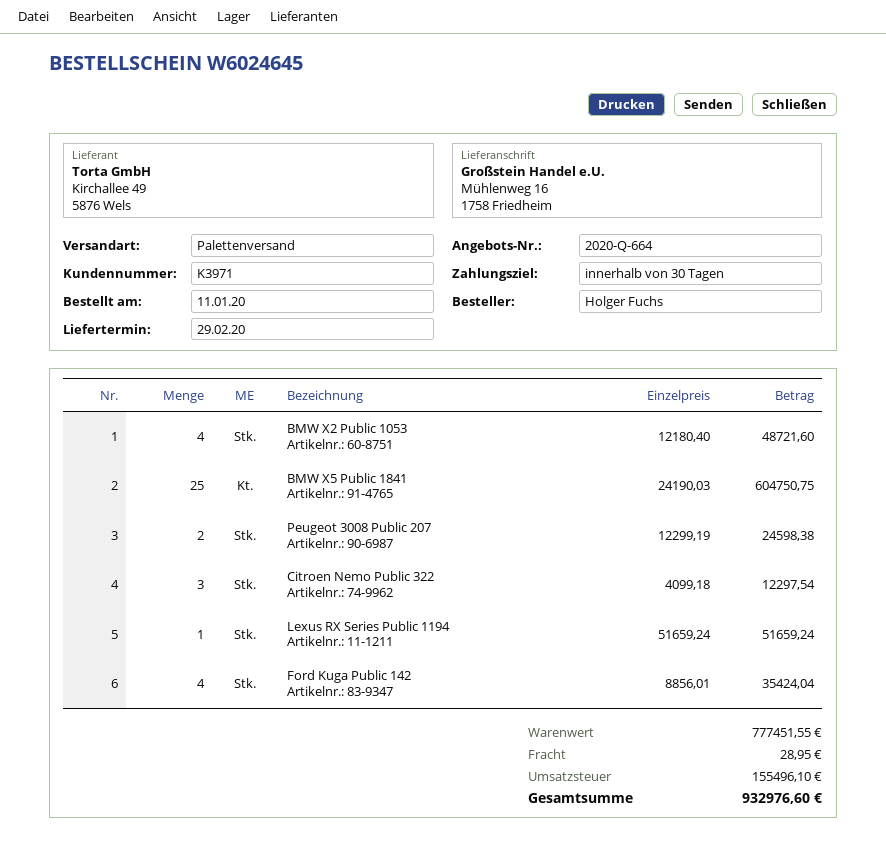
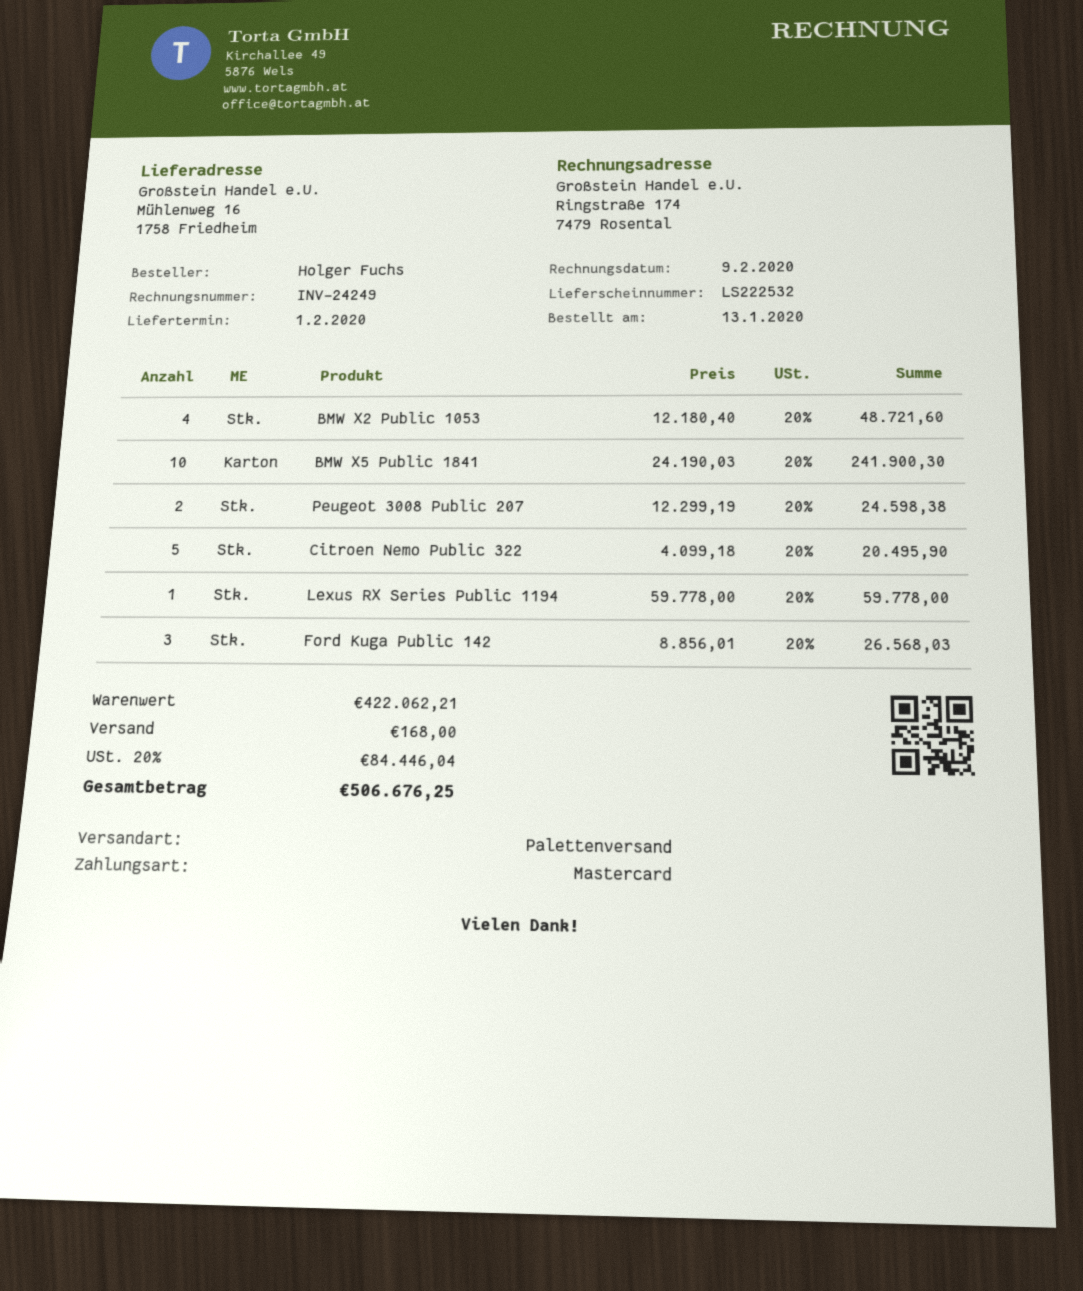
order date: 2020-01-11 -> 2020-01-13
delivery date: 2020-02-29 -> 2020-02-01
BMW X5 Public 1841: 25 x 24190.03 = 604750.75 -> 10 x 24190.03 = 241900.30
Citroen Nemo Public 322: 3 x 4099.18 = 12297.54 -> 5 x 4099.18 = 20495.90
Lexus RX Series Public 1194: 1 x 51659.24 = 51659.24 -> 1 x 59778.00 = 59778.00
Ford Kuga Public 142: 4 x 8856.01 = 35424.04 -> 3 x 8856.01 = 26568.03
subtotal: 777451.55 -> 422062.21
shipping: 28.95 -> 168.00
tax: 155496.10 -> 84446.04
total: 932976.60 -> 506676.25

